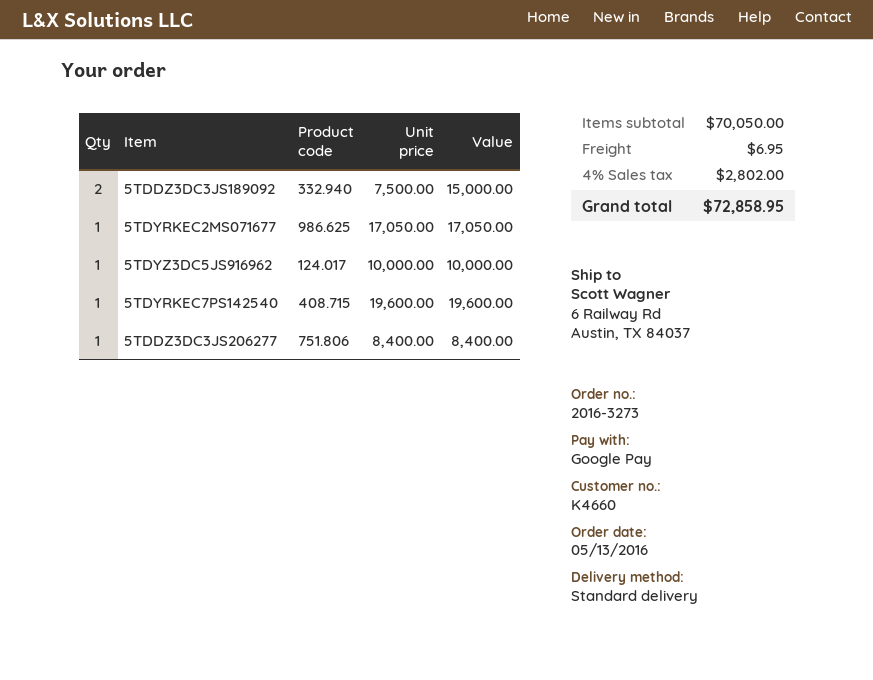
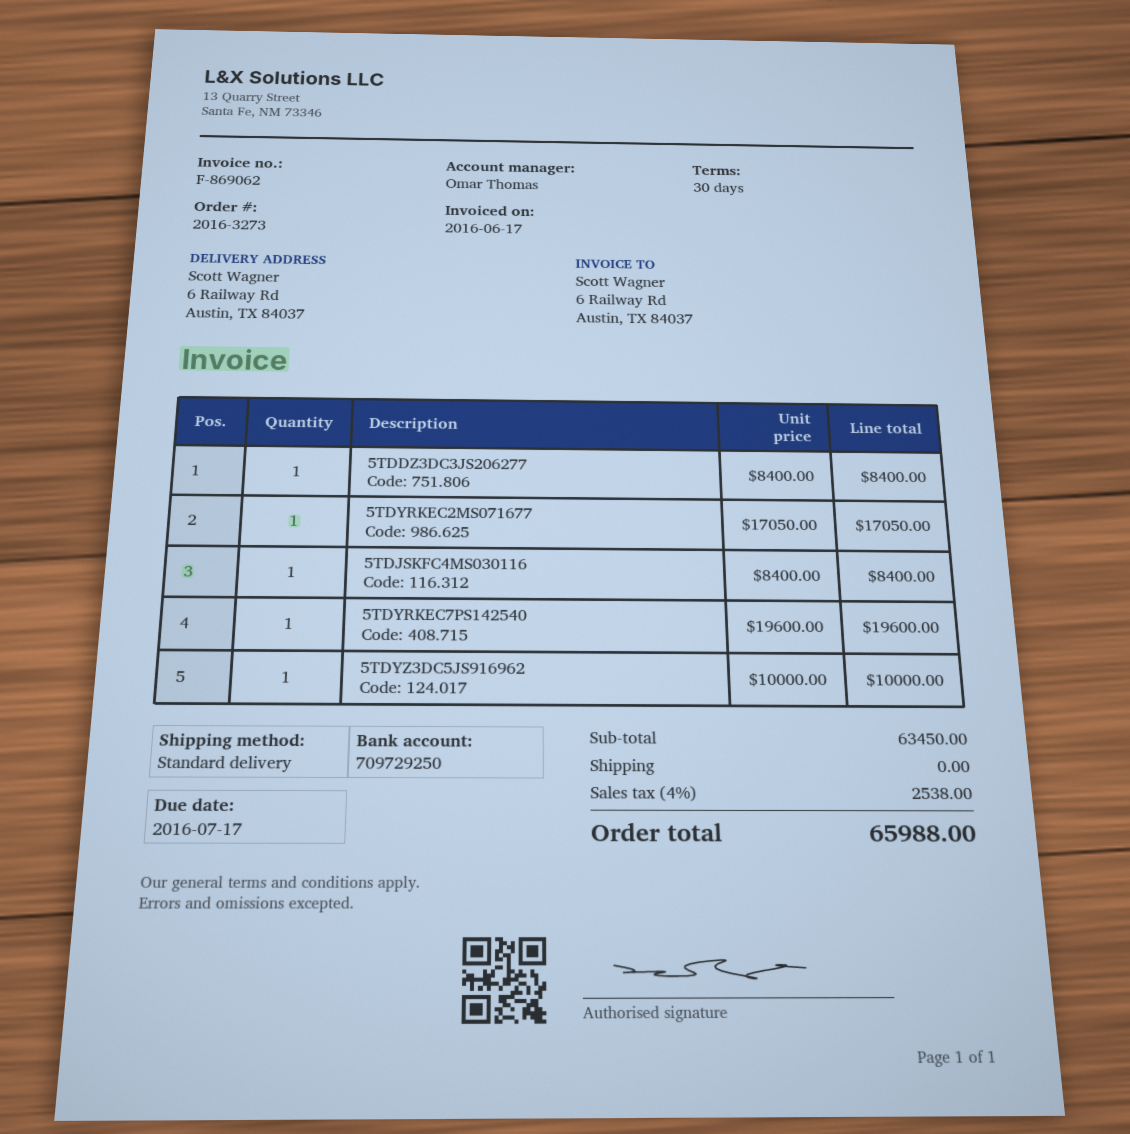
5TDDZ3DC3JS189092: 2 x 7500.00 = 15000.00 -> none
5TDJSKFC4MS030116: none -> 1 x 8400.00 = 8400.00
subtotal: 70050.00 -> 63450.00
shipping: 6.95 -> 0.00
tax: 4% = 2802.00 -> 4% = 2538.00
total: 72858.95 -> 65988.00

